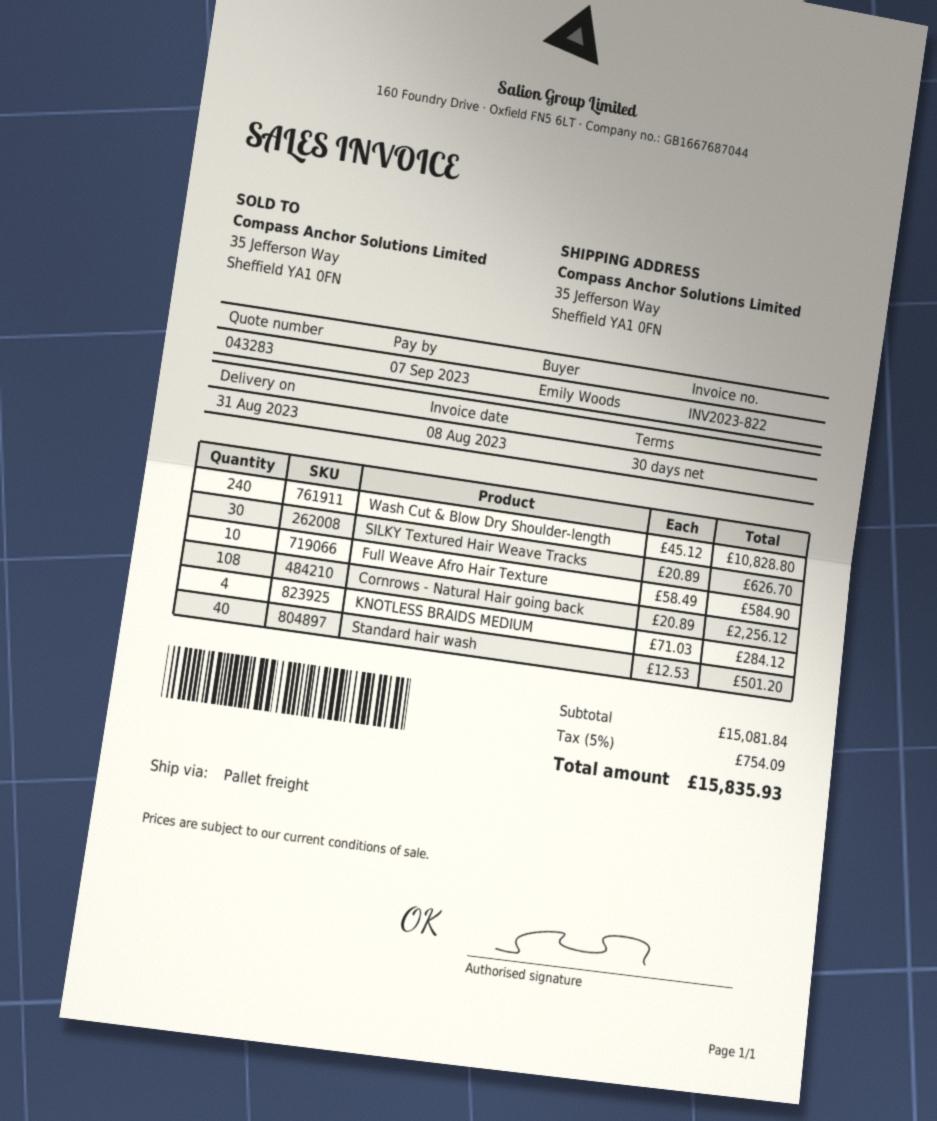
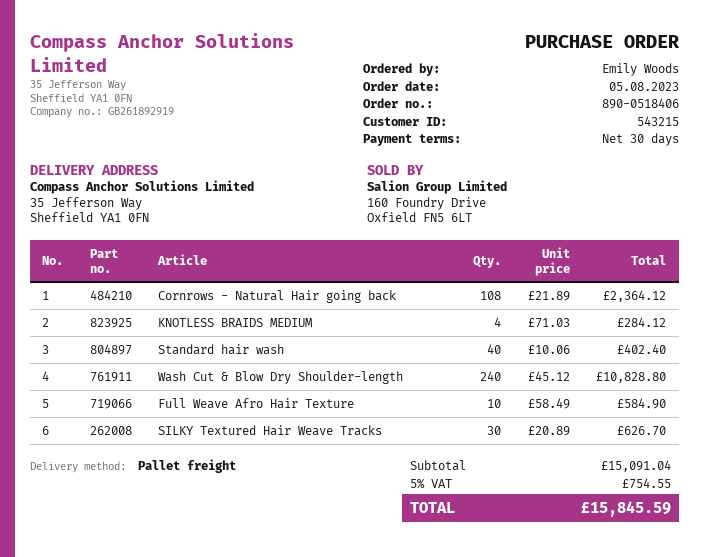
Cornrows - Natural Hair going back: 108 x 20.89 = 2256.12 -> 108 x 21.89 = 2364.12
Standard hair wash: 40 x 12.53 = 501.20 -> 40 x 10.06 = 402.40
subtotal: 15081.84 -> 15091.04
tax: 5% = 754.09 -> 5% = 754.55
total: 15835.93 -> 15845.59

